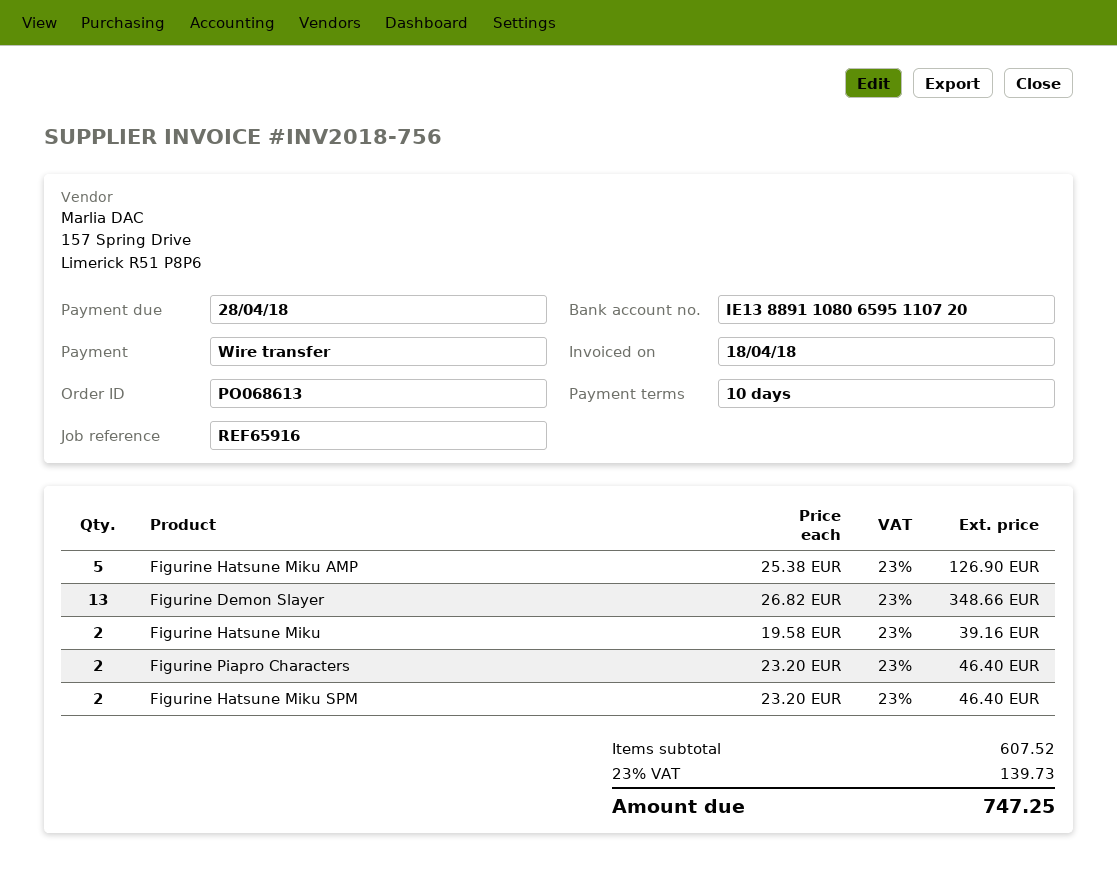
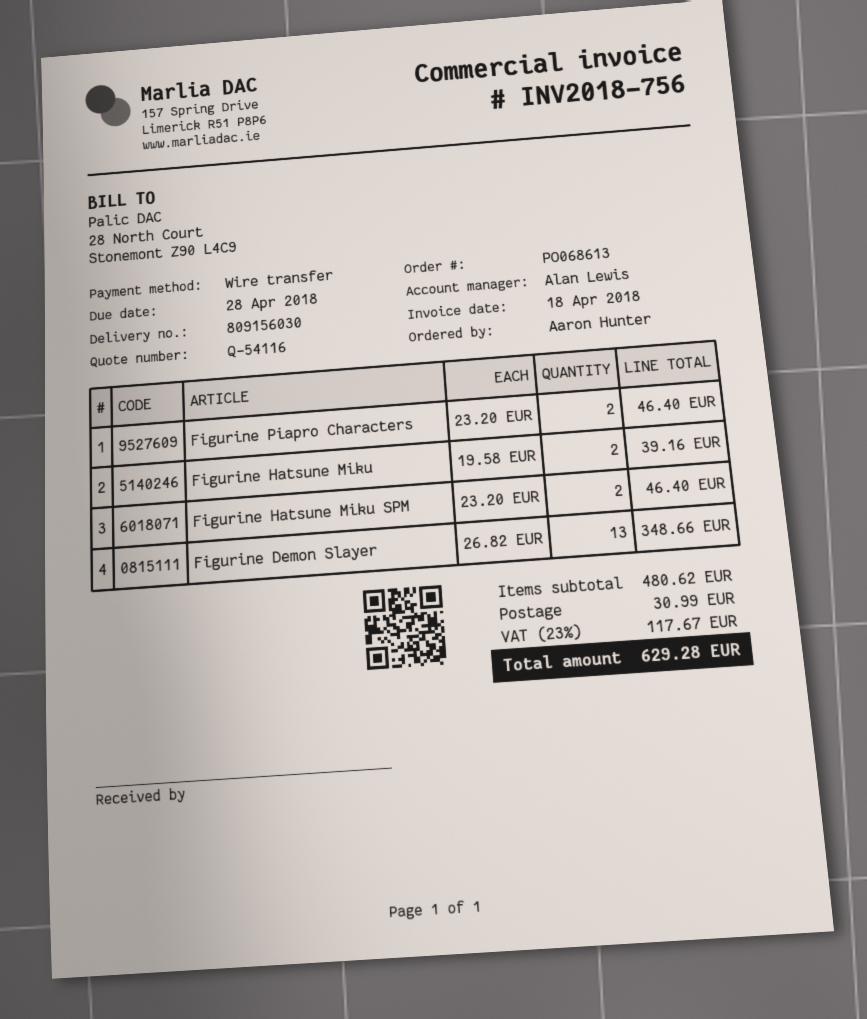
Figurine Hatsune Miku AMP: 5 x 25.38 = 126.90 -> none
subtotal: 607.52 -> 480.62
shipping: none -> 30.99
tax: 23% = 139.73 -> 23% = 117.67
total: 747.25 -> 629.28

